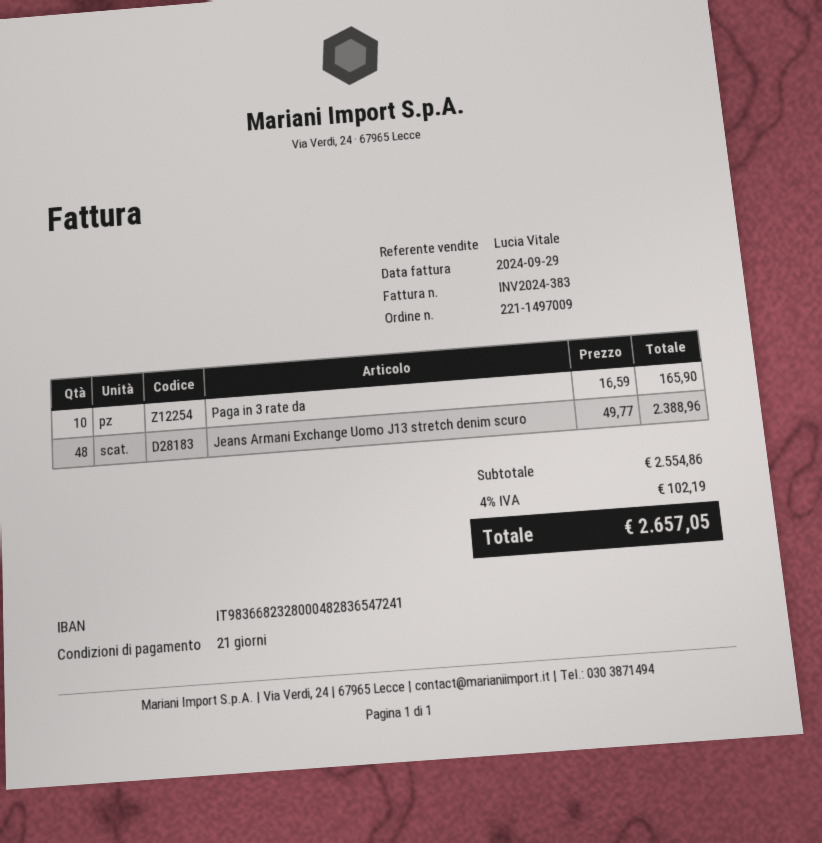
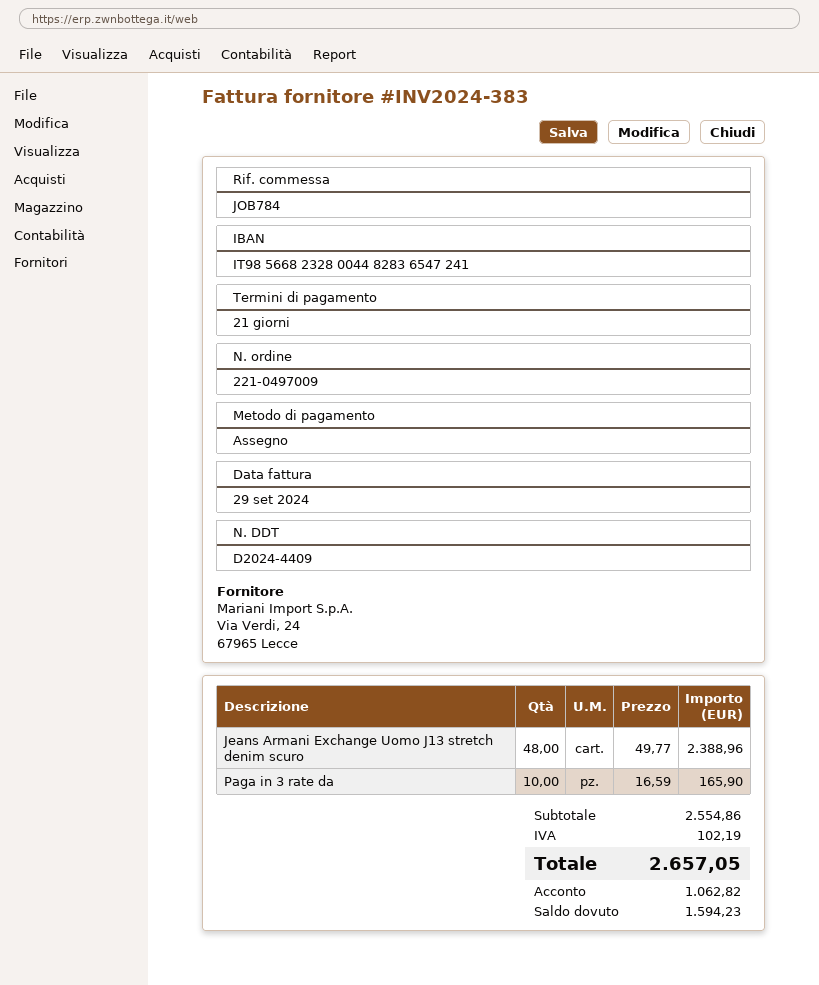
order number: 221-1497009 -> 221-0497009
bank account: IT9836682328000482836547241 -> IT9856682328004482836547241

